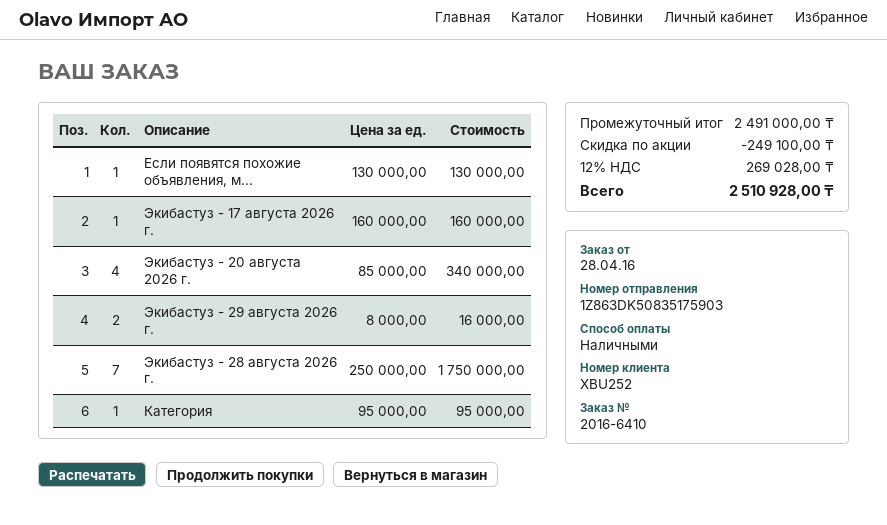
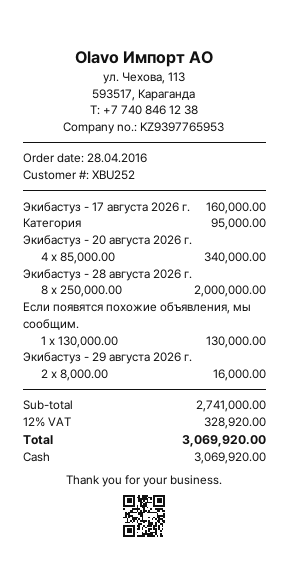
Экибастуз - 28 августа 2026 г.: 7 x 250000.00 = 1750000.00 -> 8 x 250000.00 = 2000000.00
subtotal: 2491000.00 -> 2741000.00
discount: 249100.00 -> none
tax: 12% = 269028.00 -> 12% = 328920.00
total: 2510928.00 -> 3069920.00

